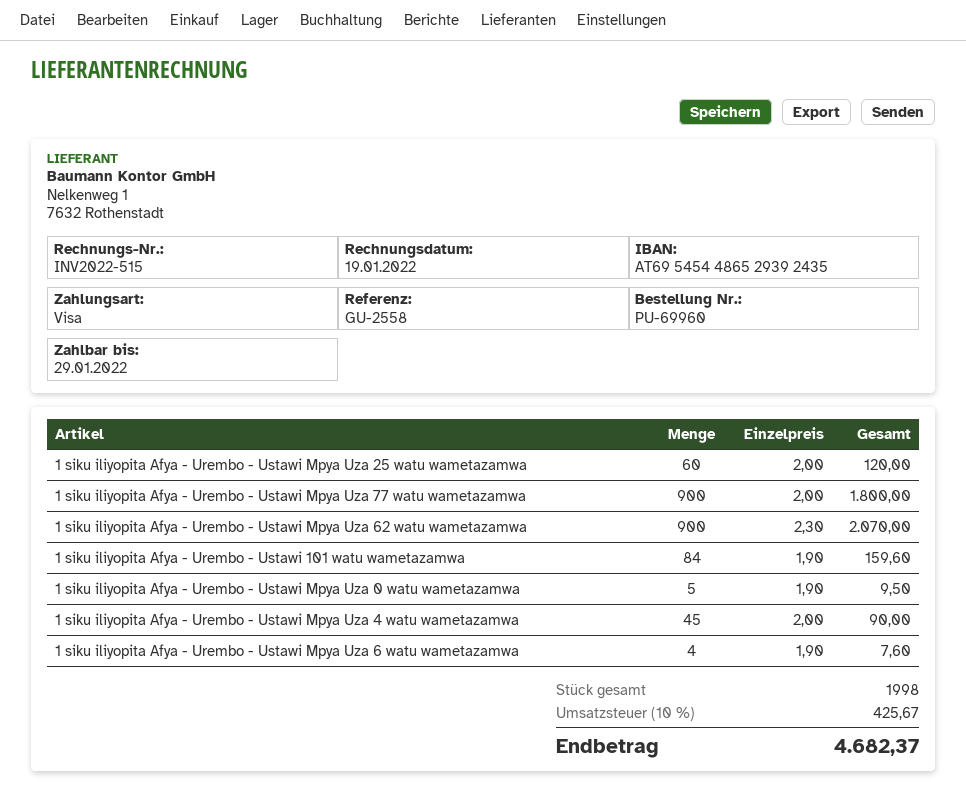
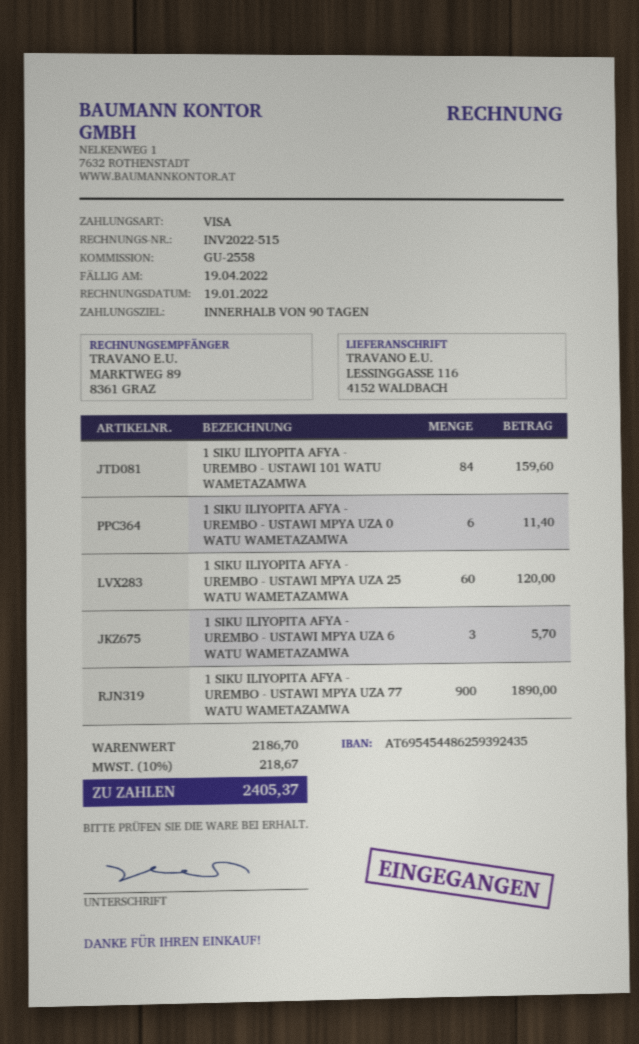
due date: 2022-01-29 -> 2022-04-19
bank account: AT695454486529392435 -> AT695454486259392435
1 siku iliyopita Afya - Urembo - Ustawi Mpya Uza 77 watu wametazamwa: 900 for 1800.00 -> 900 for 1890.00
1 siku iliyopita Afya - Urembo - Ustawi Mpya Uza 62 watu wametazamwa: 900 for 2070.00 -> none
1 siku iliyopita Afya - Urembo - Ustawi Mpya Uza 0 watu wametazamwa: 5 for 9.50 -> 6 for 11.40
1 siku iliyopita Afya - Urembo - Ustawi Mpya Uza 4 watu wametazamwa: 45 for 90.00 -> none
1 siku iliyopita Afya - Urembo - Ustawi Mpya Uza 6 watu wametazamwa: 4 for 7.60 -> 3 for 5.70
tax: 10% = 425.67 -> 10% = 218.67
total: 4682.37 -> 2405.37

